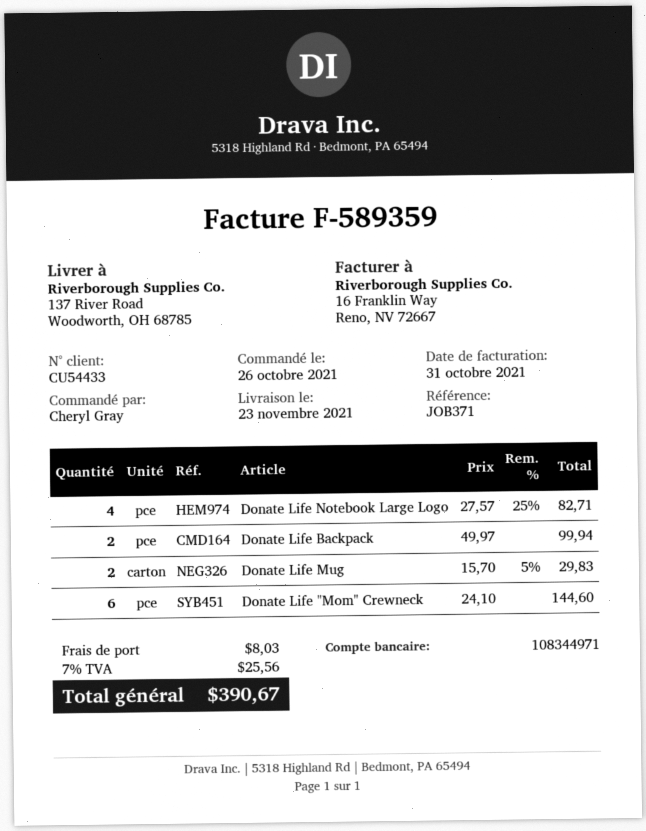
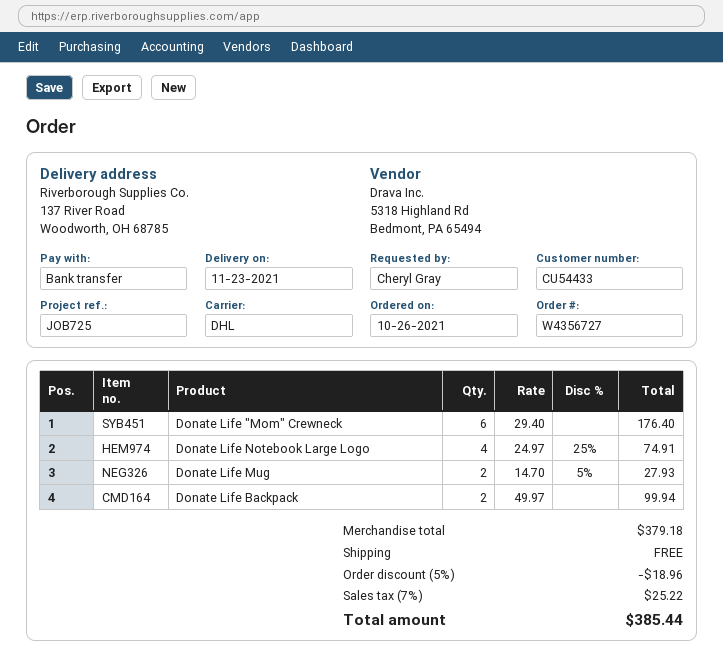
reference: JOB371 -> JOB725
Donate Life Notebook Large Logo: 4 x 27.57 - 25% = 82.71 -> 4 x 24.97 - 25% = 74.91
Donate Life Mug: 2 x 15.70 - 5% = 29.83 -> 2 x 14.70 - 5% = 27.93
Donate Life "Mom" Crewneck: 6 x 24.10 = 144.60 -> 6 x 29.40 = 176.40
discount: none -> 5% = 18.96
shipping: 8.03 -> 0.00
tax: 7% = 25.56 -> 7% = 25.22
total: 390.67 -> 385.44

